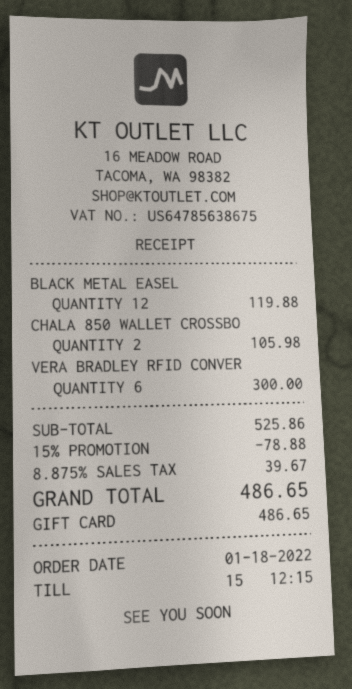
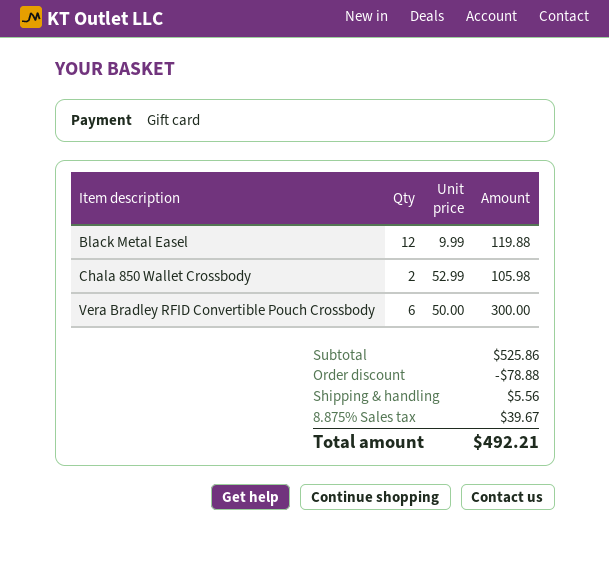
shipping: none -> 5.56
total: 486.65 -> 492.21

